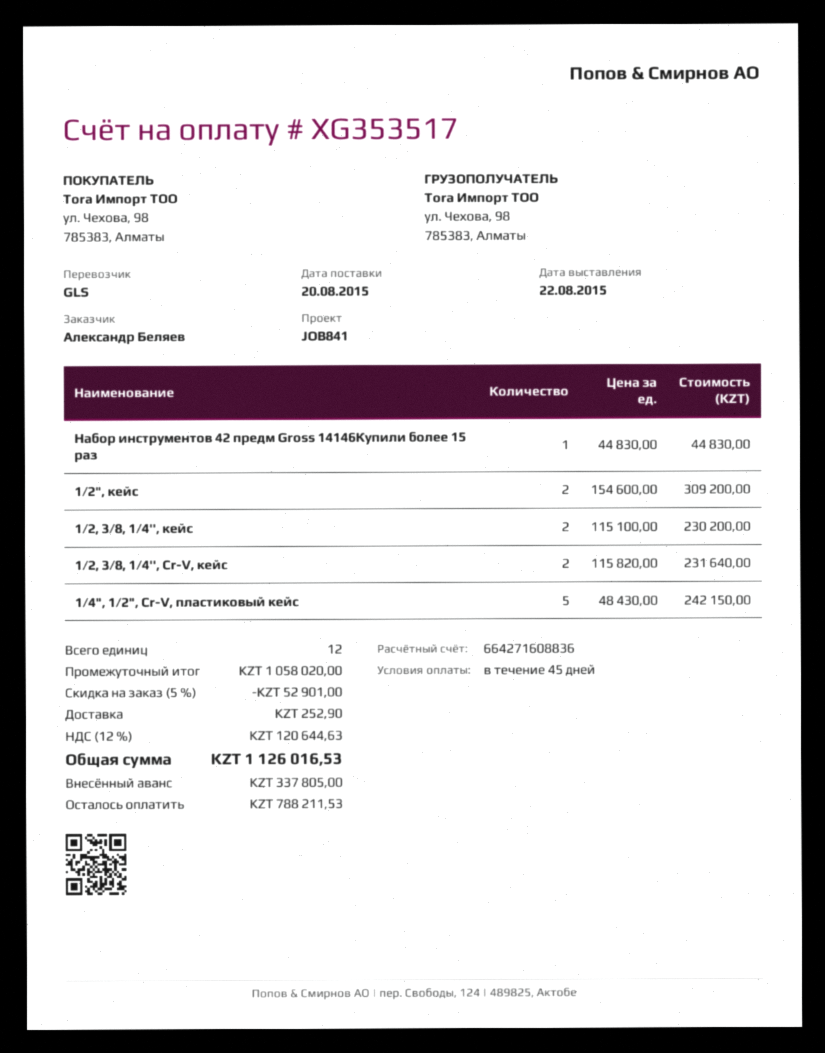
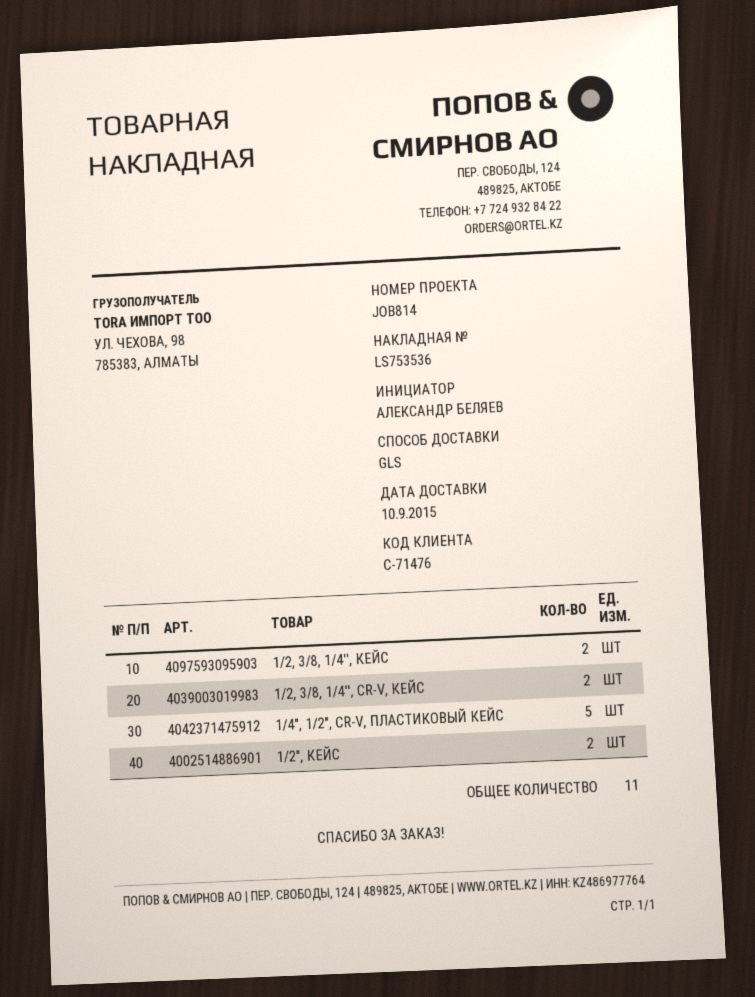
delivery date: 2015-08-20 -> 2015-09-10
reference: JOB841 -> JOB814
Набор инструментов 42 предм Gross 14146Купили более 15 раз: 1 -> none
total quantity: 12 -> 11

